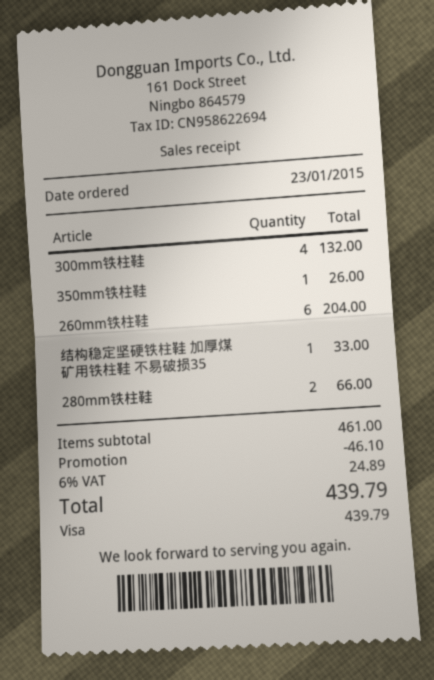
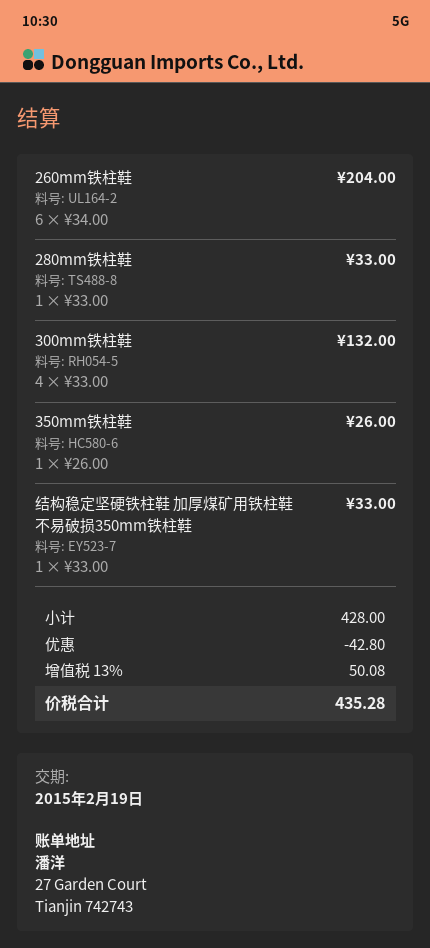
280mm铁柱鞋: 2 for 66.00 -> 1 for 33.00
subtotal: 461.00 -> 428.00
discount: 46.10 -> 42.80
tax: 6% = 24.89 -> 13% = 50.08
total: 439.79 -> 435.28

